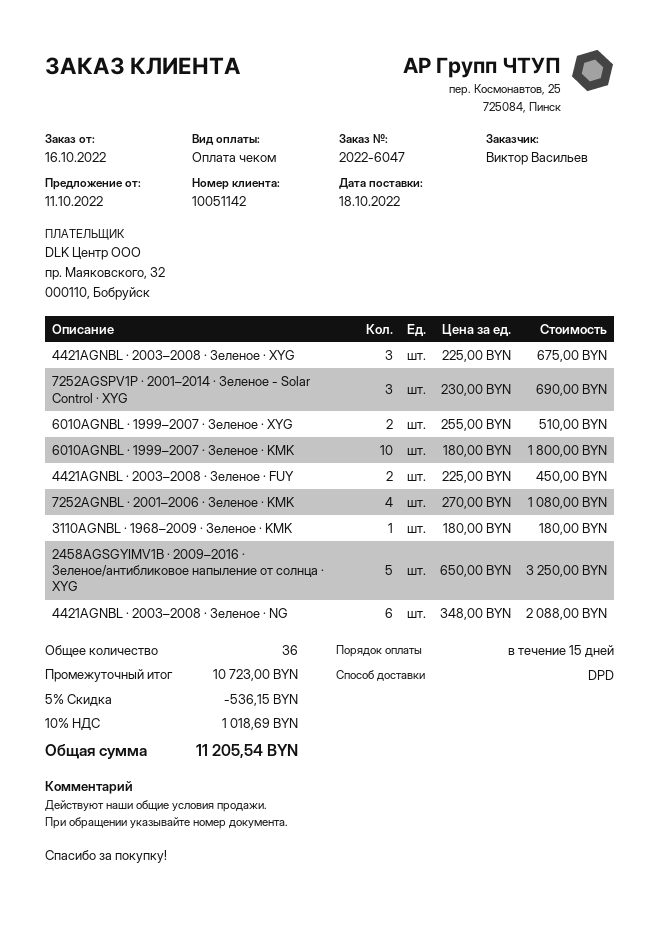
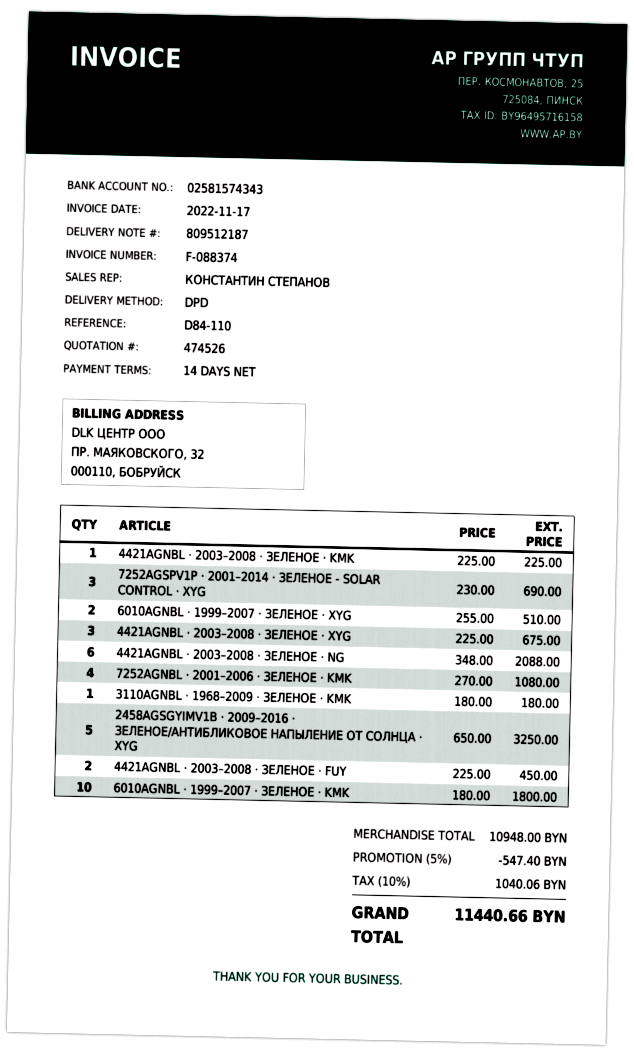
payment terms: 15 days -> 14 days
4421AGNBL · 2003–2008 · ЗЕЛЕНОЕ · KMK: none -> 1 x 225.00 = 225.00
subtotal: 10723.00 -> 10948.00
discount: 5% = 536.15 -> 5% = 547.40
tax: 10% = 1018.69 -> 10% = 1040.06
total: 11205.54 -> 11440.66

